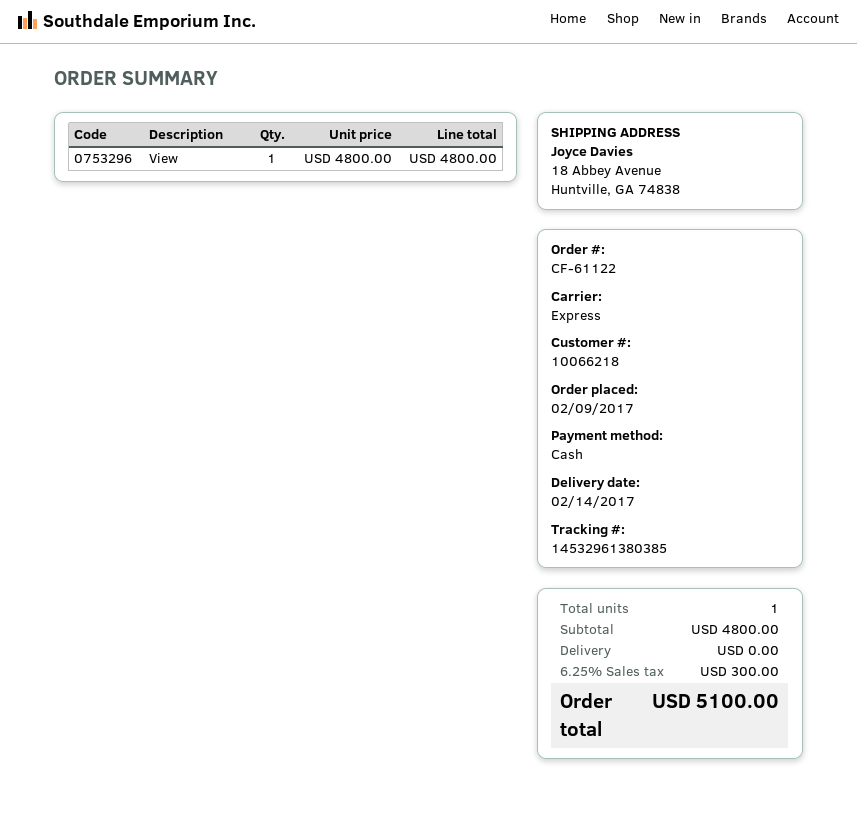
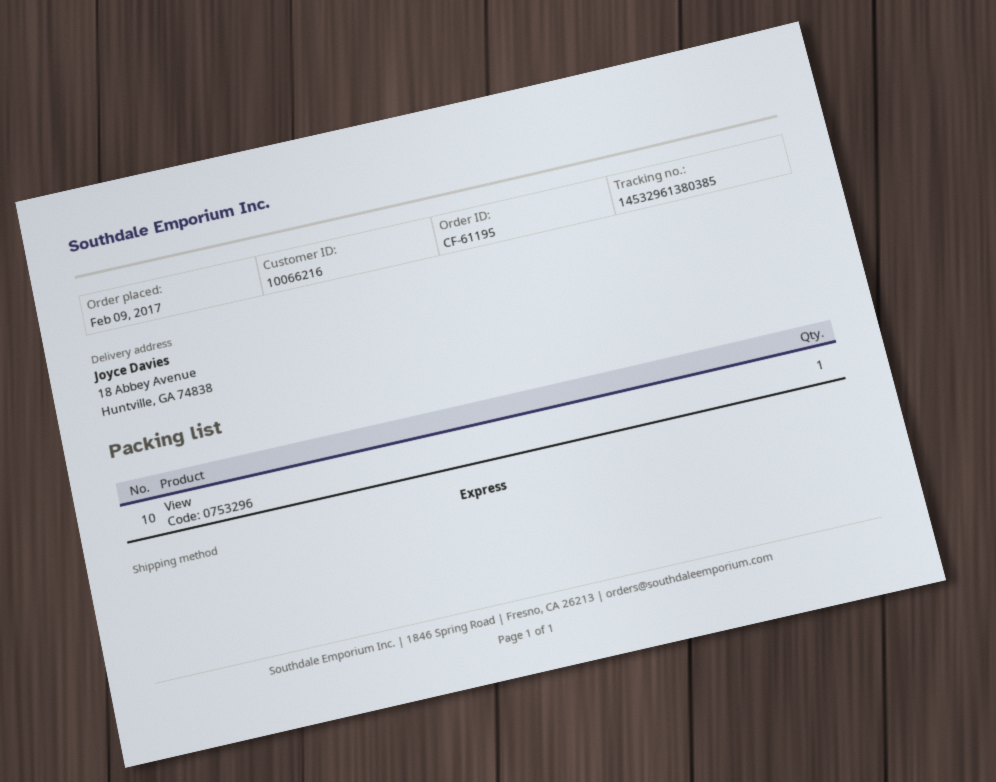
order number: CF-61122 -> CF-61195
customer number: 10066218 -> 10066216

